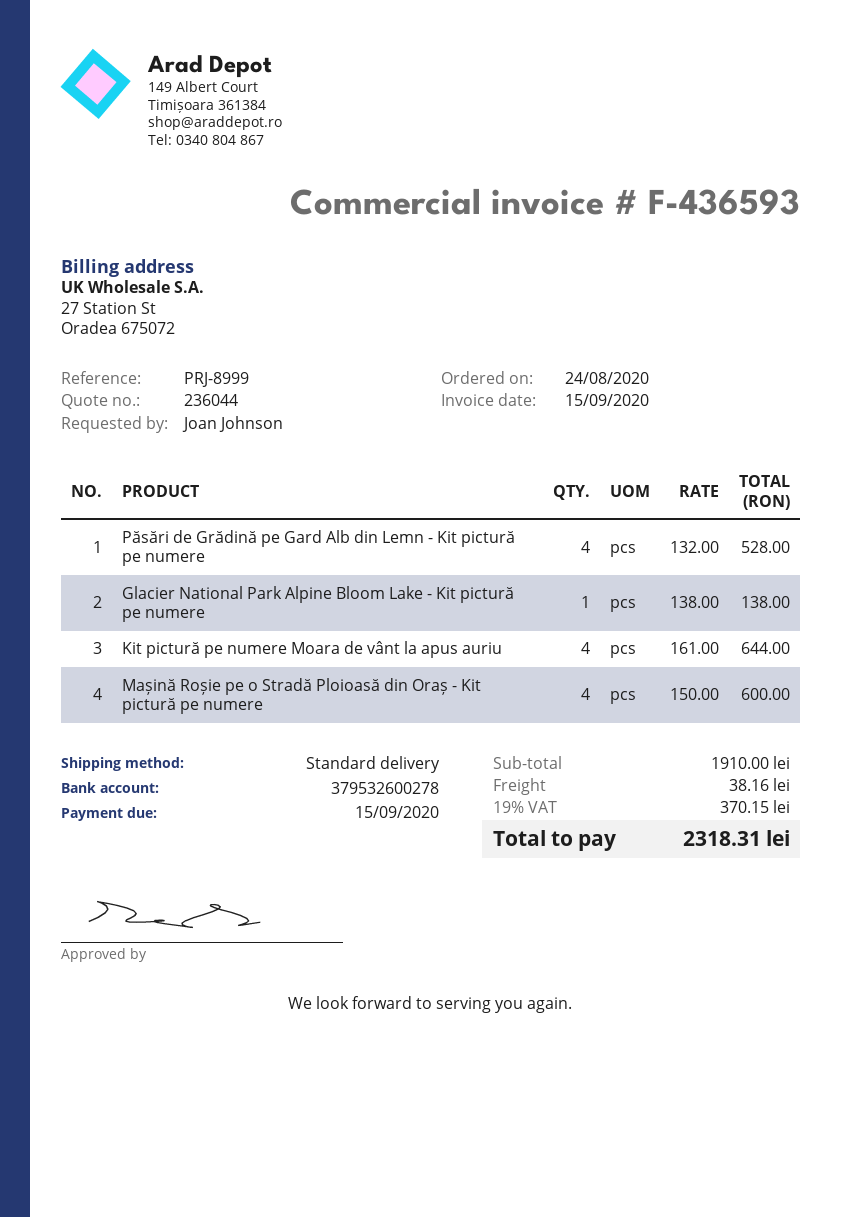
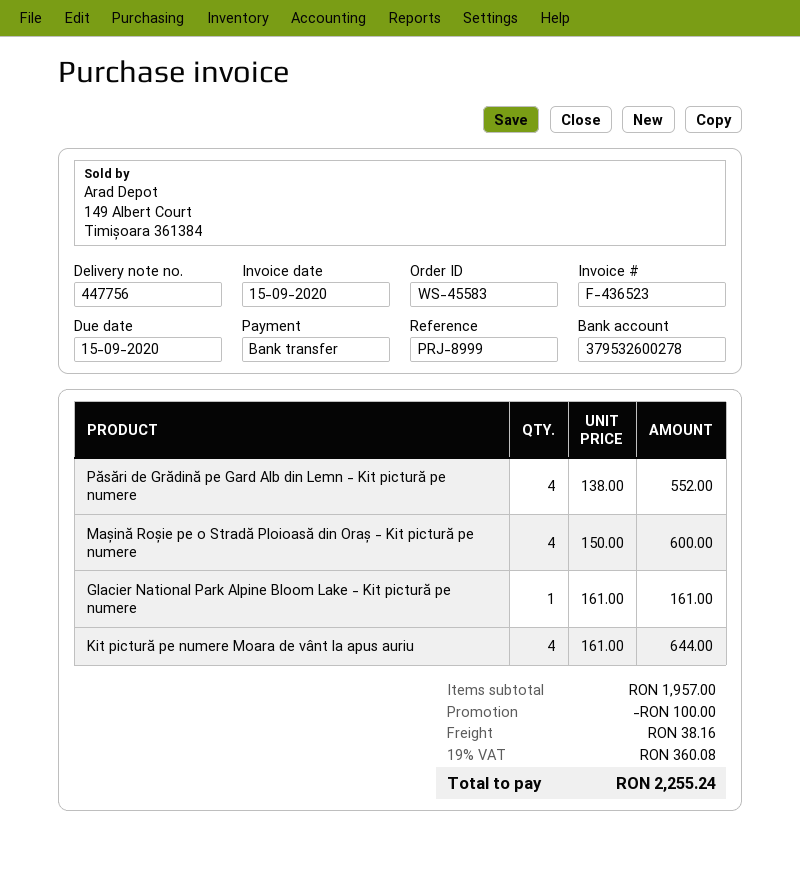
invoice number: F-436593 -> F-436523
Păsări de Grădină pe Gard Alb din Lemn - Kit pictură pe numere: 4 x 132.00 = 528.00 -> 4 x 138.00 = 552.00
Glacier National Park Alpine Bloom Lake - Kit pictură pe numere: 1 x 138.00 = 138.00 -> 1 x 161.00 = 161.00
subtotal: 1910.00 -> 1957.00
discount: none -> 100.00
tax: 19% = 370.15 -> 19% = 360.08
total: 2318.31 -> 2255.24

